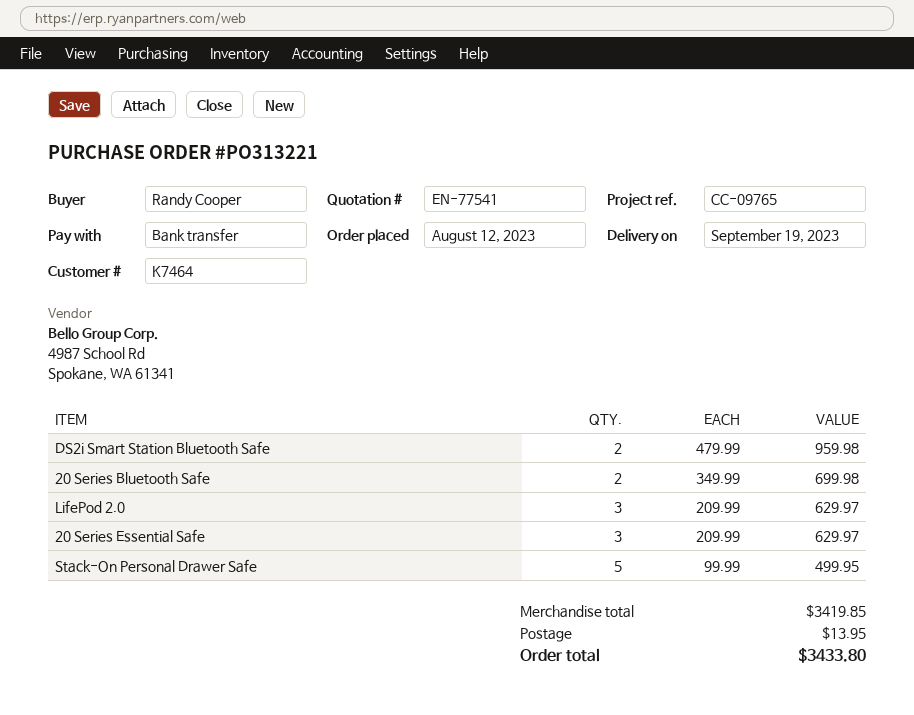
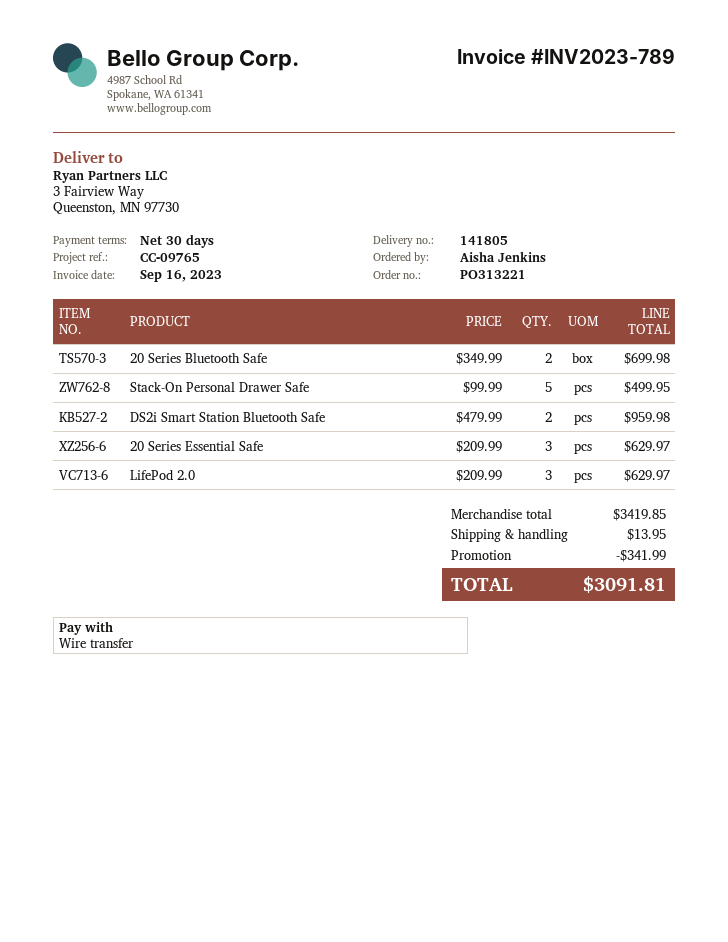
ordered by: Randy Cooper -> Aisha Jenkins
discount: none -> 341.99
total: 3433.80 -> 3091.81

